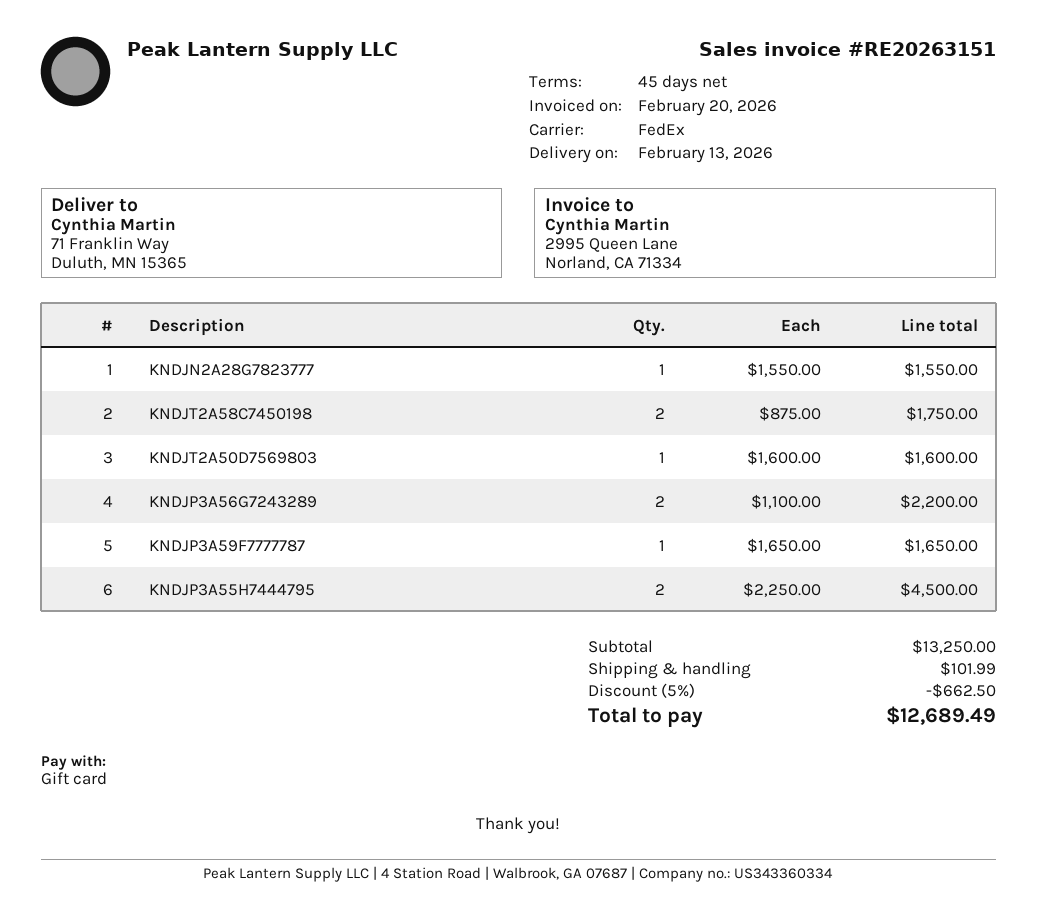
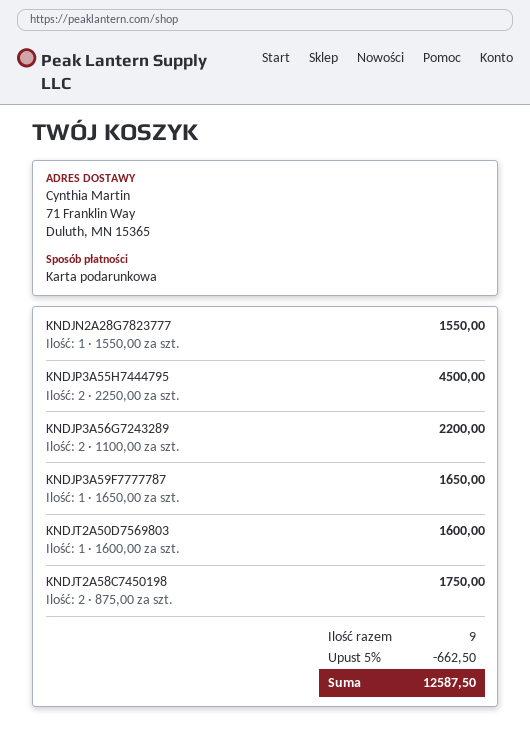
shipping: 101.99 -> none
total: 12689.49 -> 12587.50

